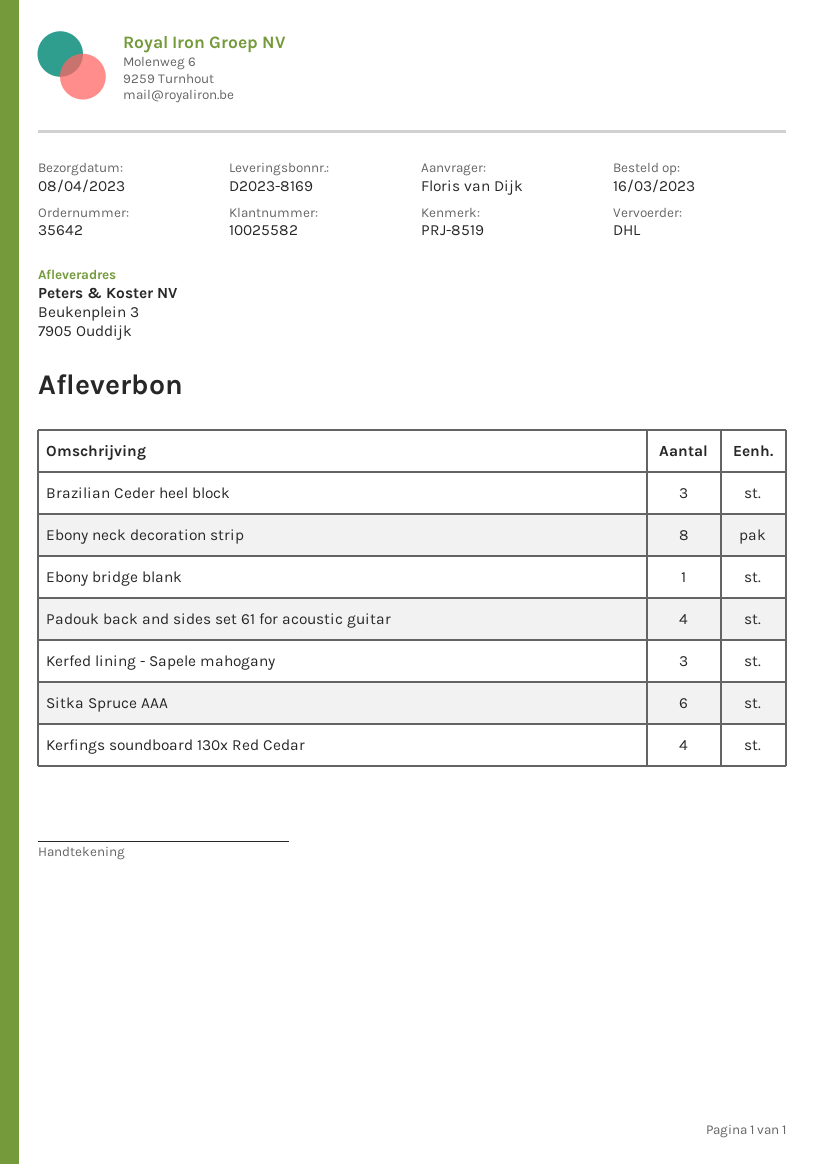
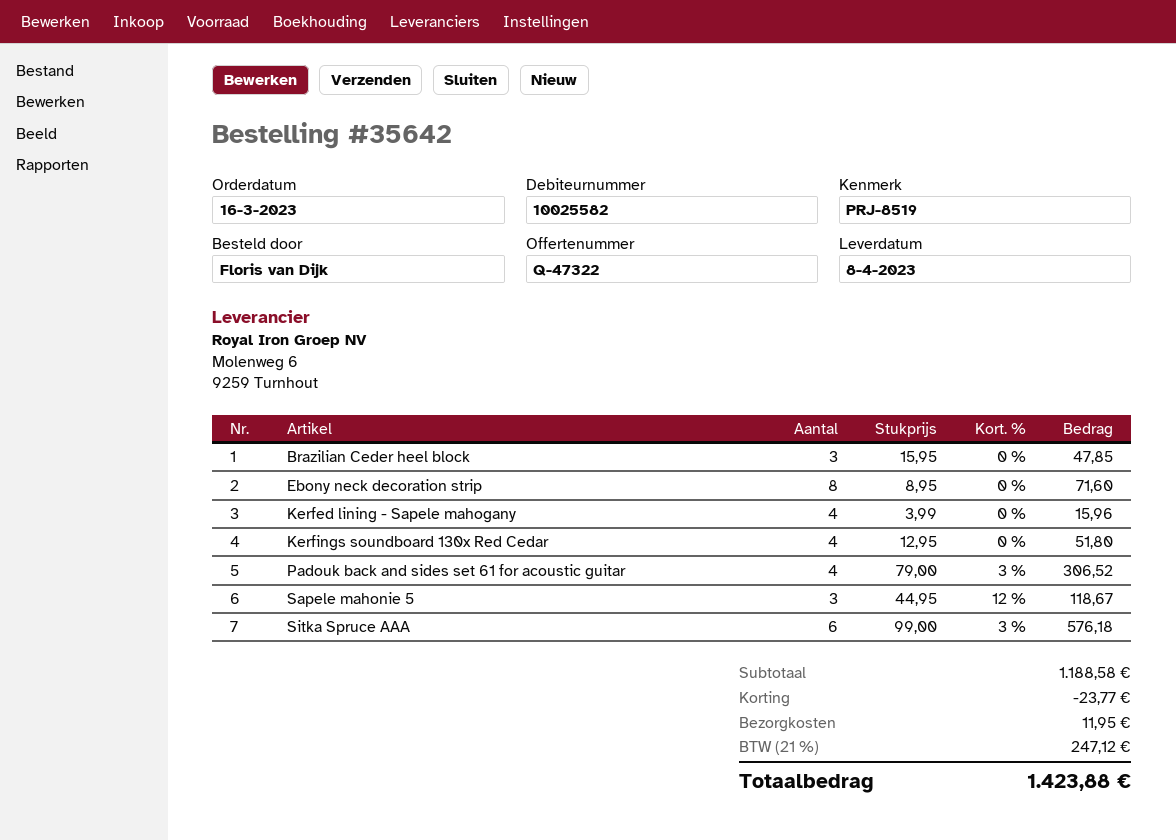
Ebony bridge blank: 1 -> none
Kerfed lining - Sapele mahogany: 3 -> 4
Sapele mahonie 5: none -> 3

